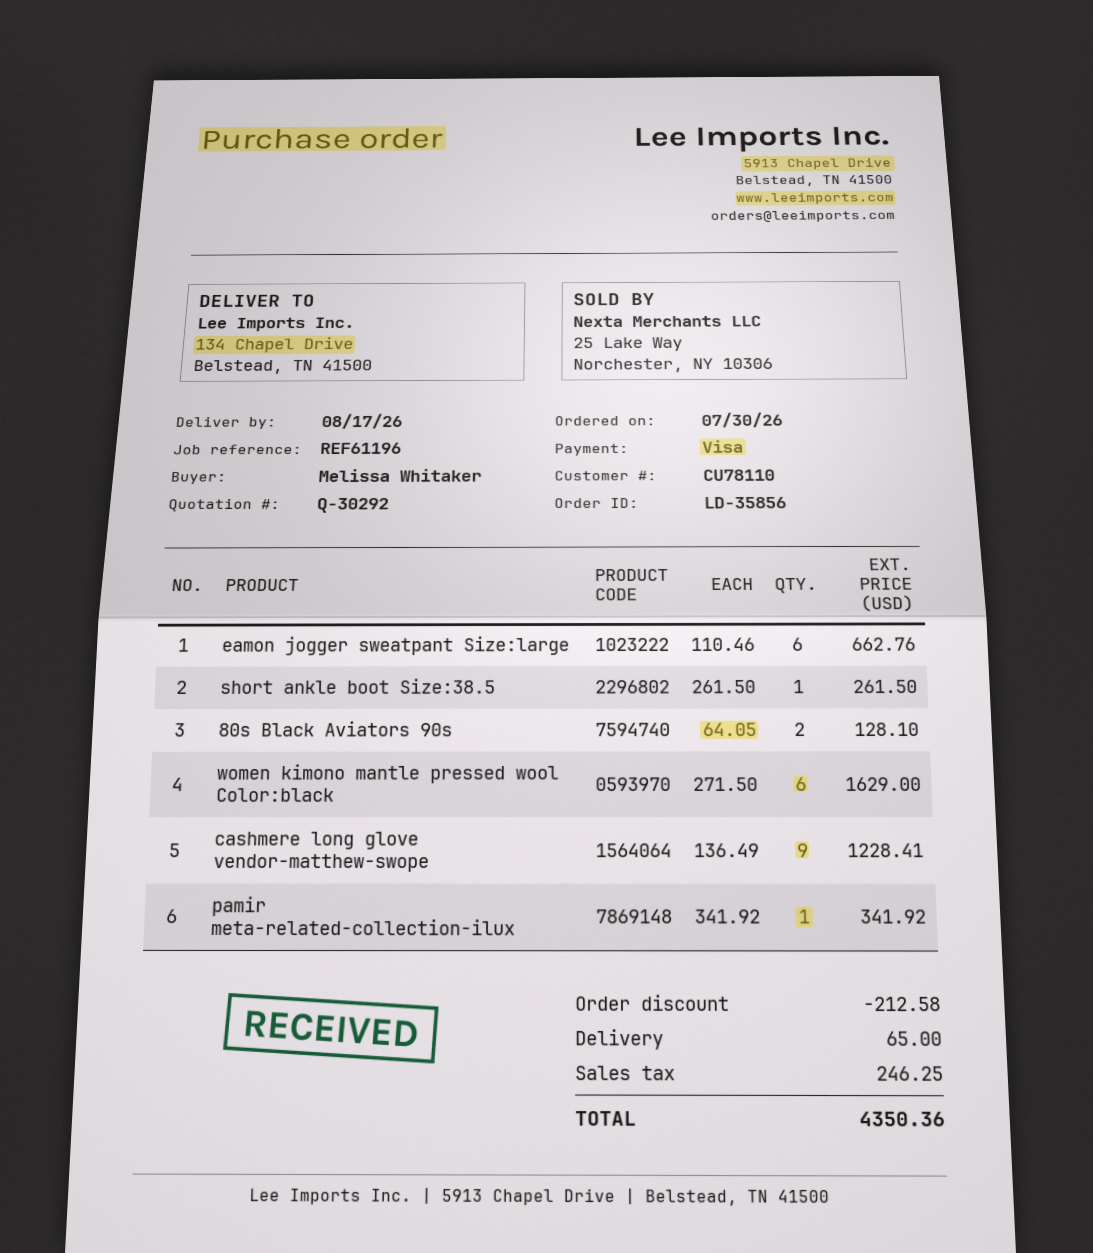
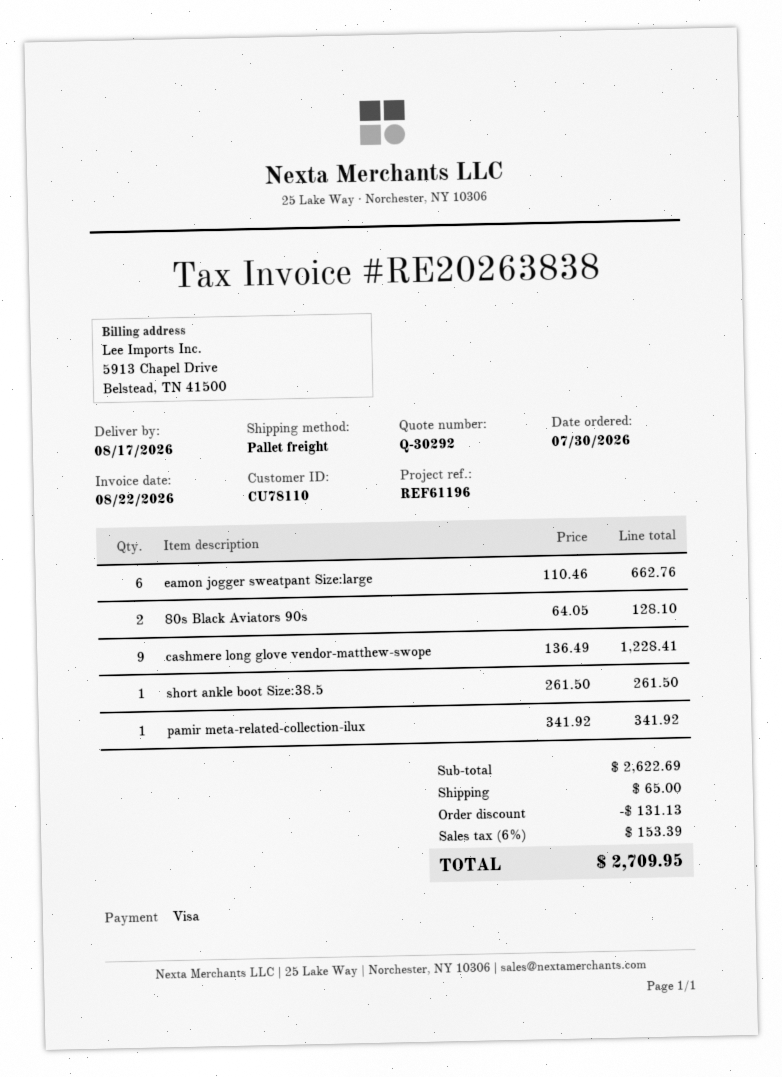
women kimono mantle pressed wool Color:black: 6 x 271.50 = 1629.00 -> none
discount: 212.58 -> 131.13
tax: 246.25 -> 153.39
total: 4350.36 -> 2709.95

